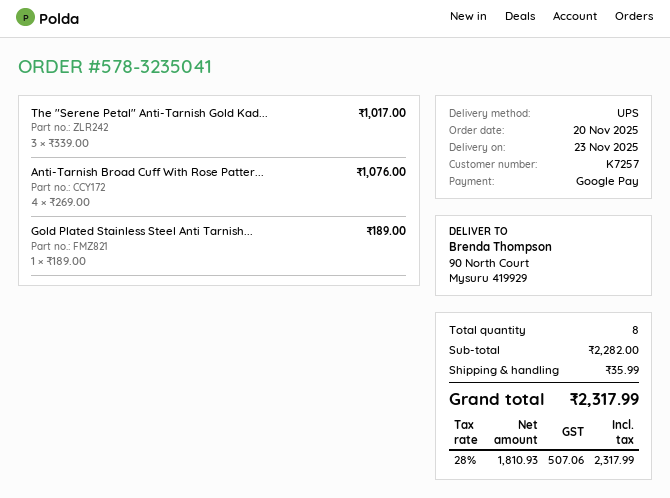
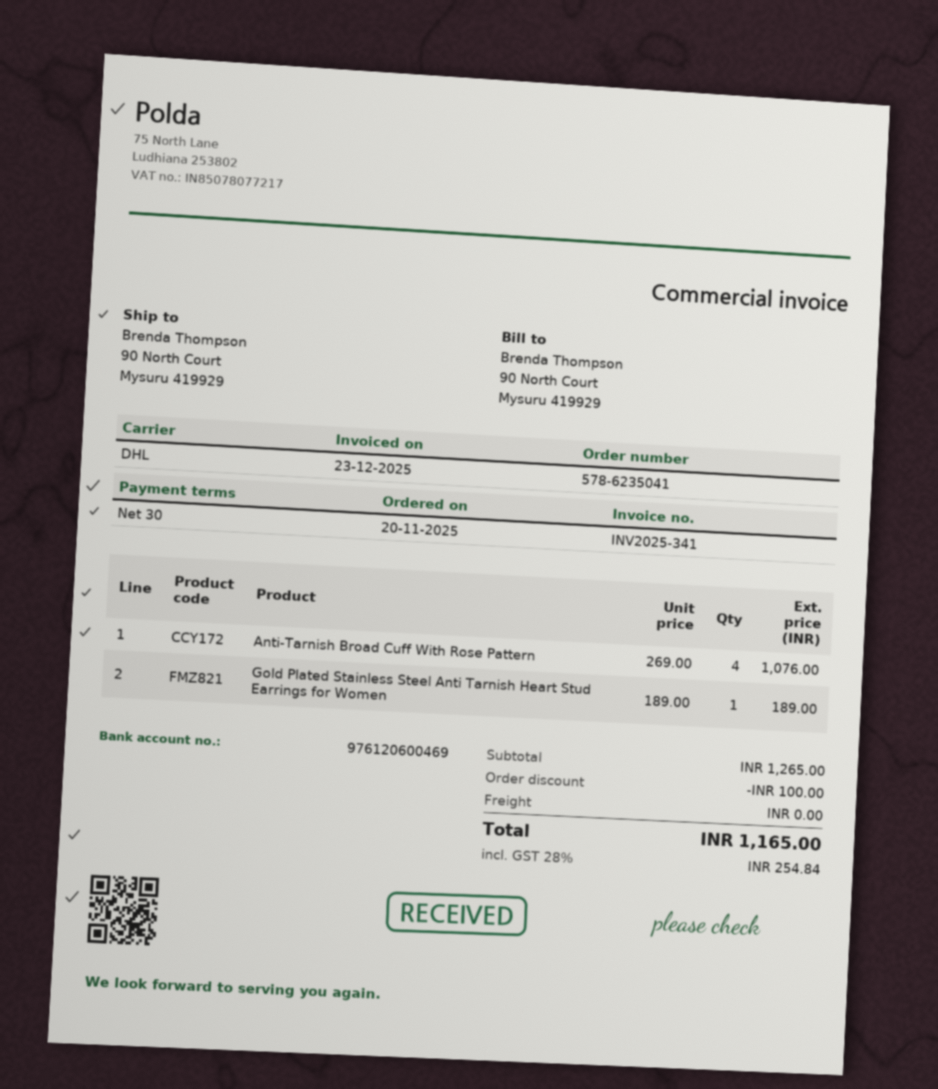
order number: 578-3235041 -> 578-6235041
shipping method: UPS -> DHL
The "Serene Petal" Anti-Tarnish Gold Kad...: 3 x 339.00 = 1017.00 -> none
subtotal: 2282.00 -> 1265.00
discount: none -> 100.00
shipping: 35.99 -> 0.00
tax: 28% = 507.06 -> 28% = 254.84
total: 2317.99 -> 1165.00

